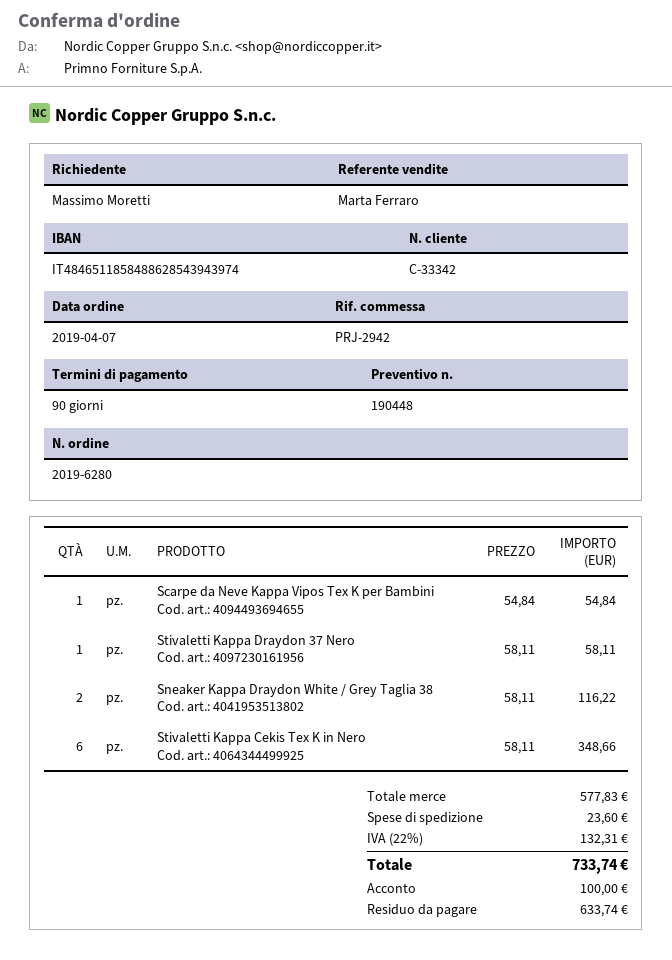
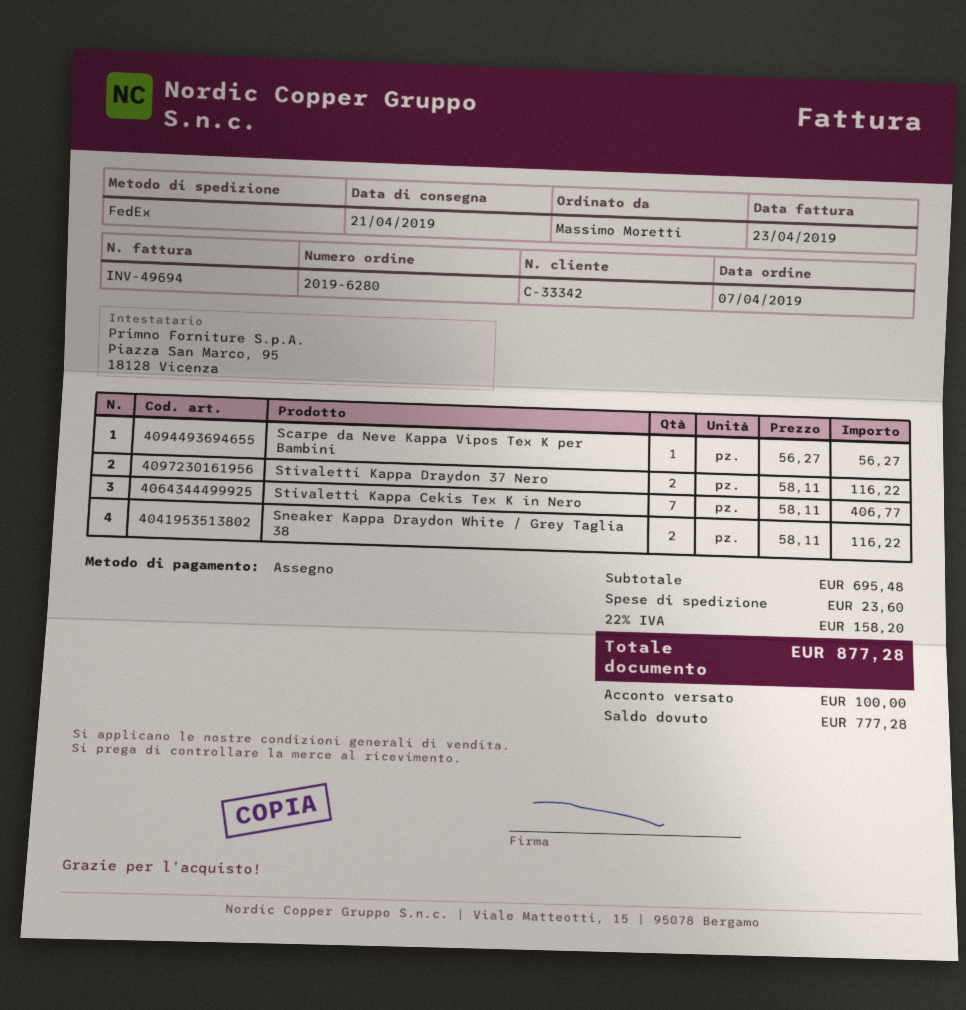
Scarpe da Neve Kappa Vipos Tex K per Bambini: 1 x 54.84 = 54.84 -> 1 x 56.27 = 56.27
Stivaletti Kappa Draydon 37 Nero: 1 x 58.11 = 58.11 -> 2 x 58.11 = 116.22
Stivaletti Kappa Cekis Tex K in Nero: 6 x 58.11 = 348.66 -> 7 x 58.11 = 406.77
subtotal: 577.83 -> 695.48
tax: 22% = 132.31 -> 22% = 158.20
total: 733.74 -> 877.28
balance: 633.74 -> 777.28

